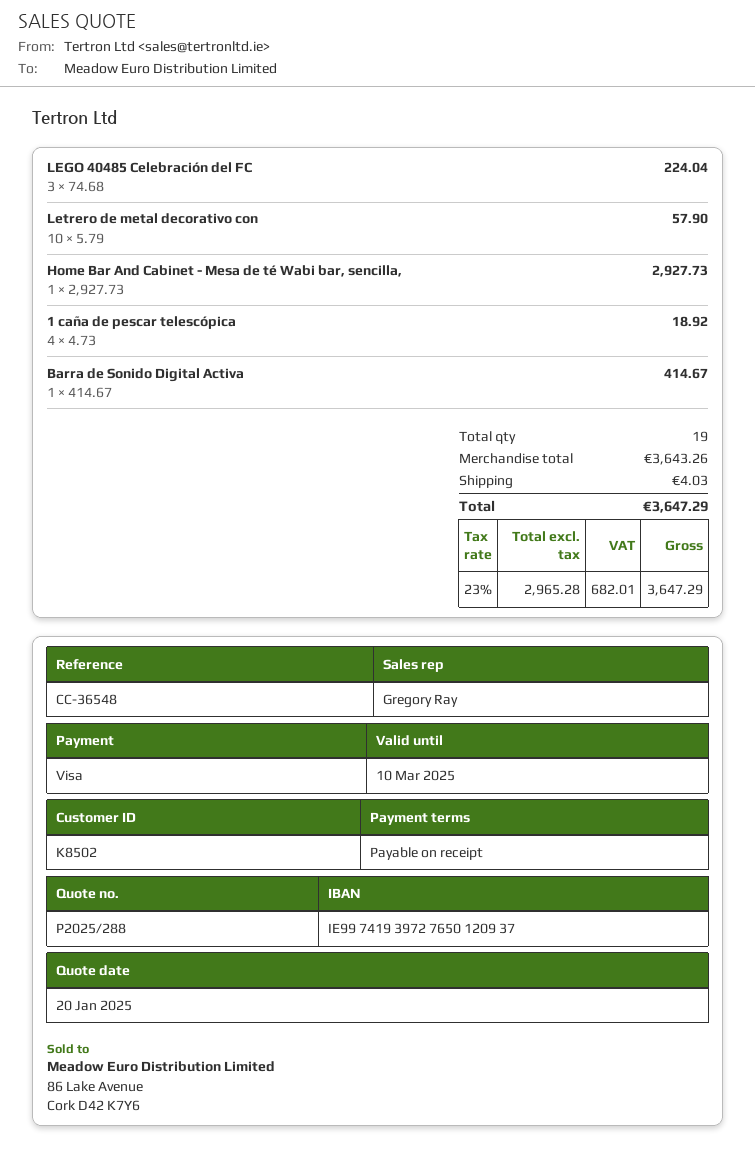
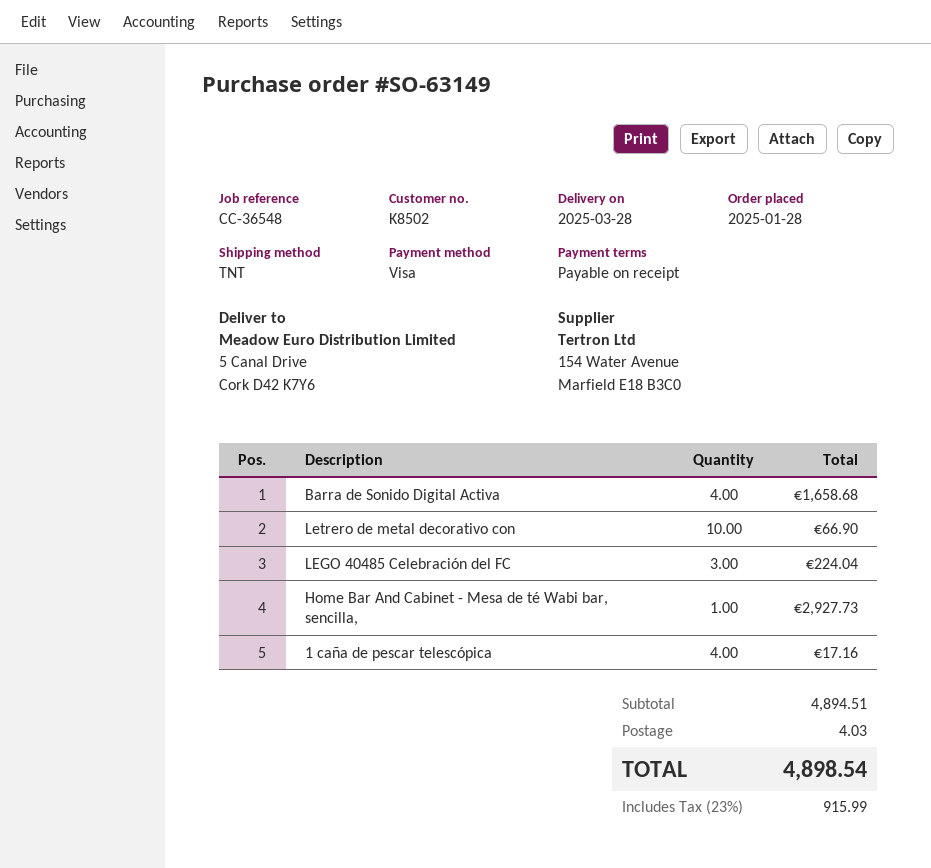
Letrero de metal decorativo con: 10 for 57.90 -> 10 for 66.90
1 caña de pescar telescópica: 4 for 18.92 -> 4 for 17.16
Barra de Sonido Digital Activa: 1 for 414.67 -> 4 for 1658.68
subtotal: 3643.26 -> 4894.51
tax: 23% = 682.01 -> 23% = 915.99
total: 3647.29 -> 4898.54

